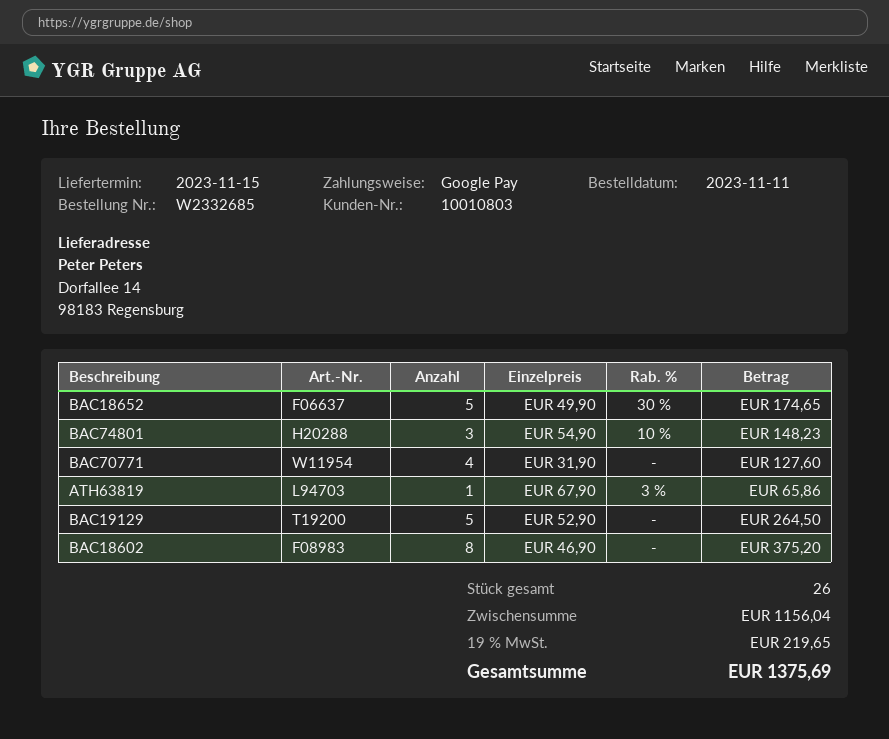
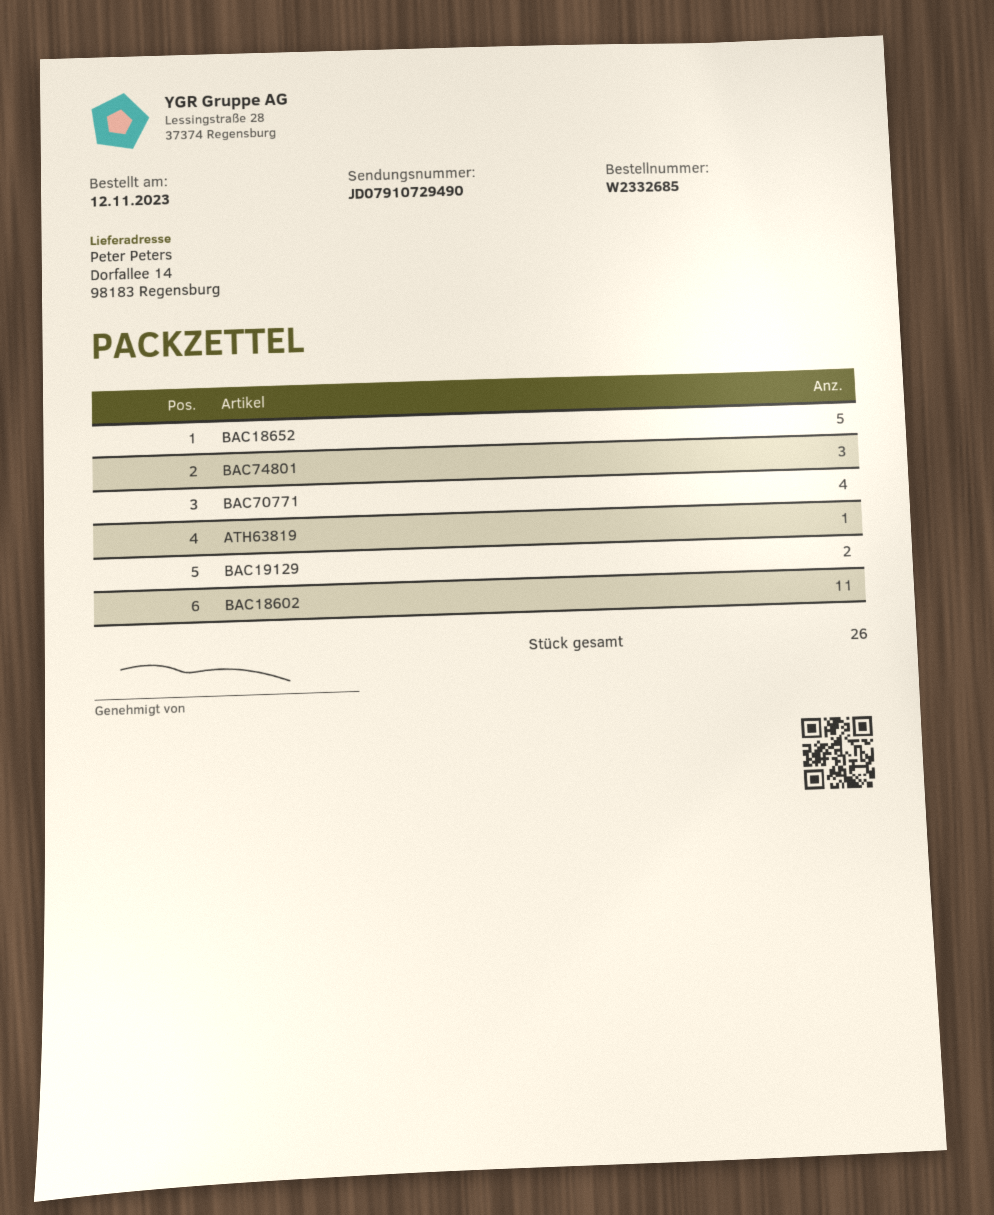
order date: 2023-11-11 -> 2023-11-12
BAC19129: 5 -> 2
BAC18602: 8 -> 11

